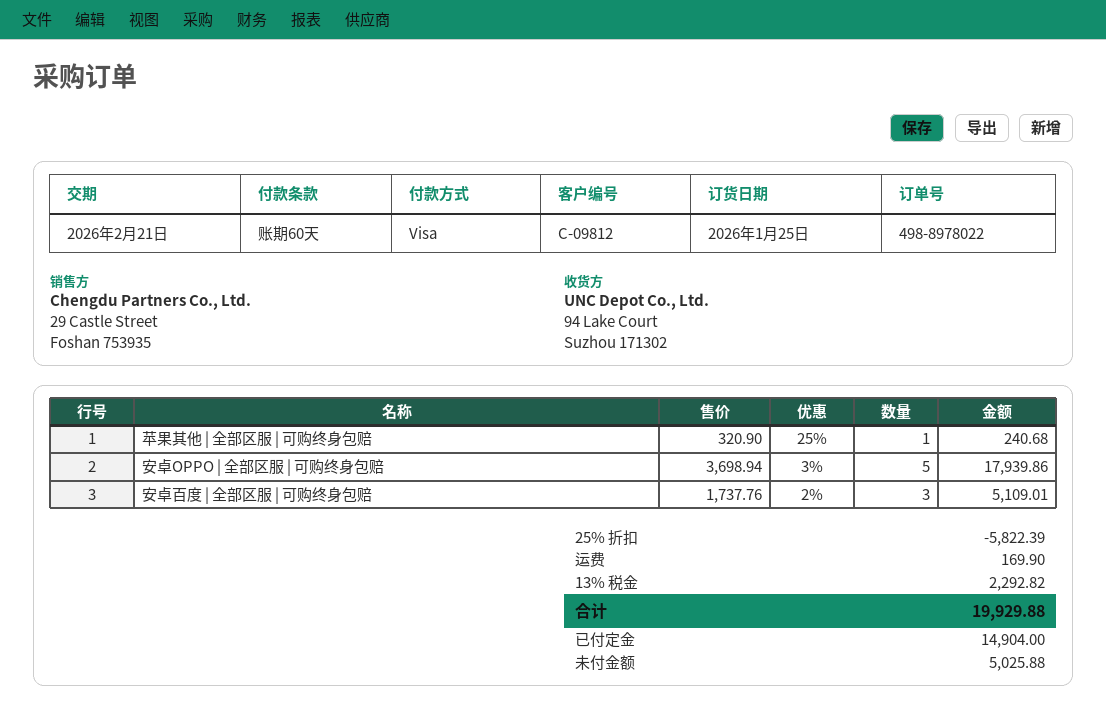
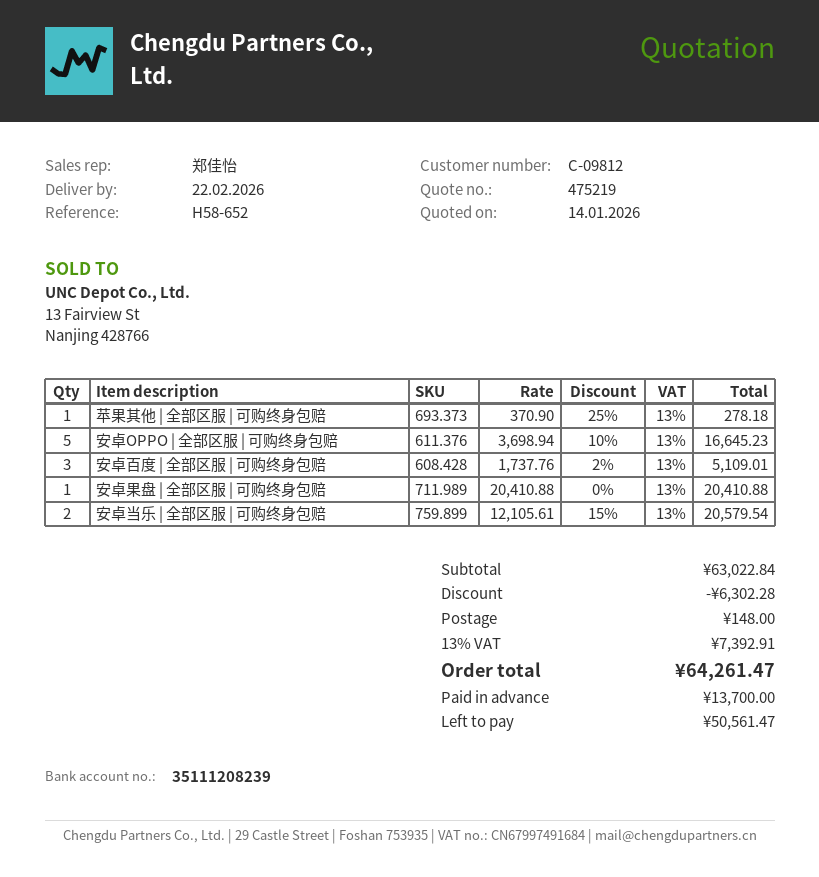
delivery date: 2026-02-21 -> 2026-02-22
苹果其他 | 全部区服 | 可购终身包赔: 1 x 320.90 - 25% = 240.68 -> 1 x 370.90 - 25% = 278.18
安卓OPPO | 全部区服 | 可购终身包赔: 5 x 3698.94 - 3% = 17939.86 -> 5 x 3698.94 - 10% = 16645.23
安卓果盘 | 全部区服 | 可购终身包赔: none -> 1 x 20410.88 = 20410.88
安卓当乐 | 全部区服 | 可购终身包赔: none -> 2 x 12105.61 - 15% = 20579.54
discount: 5822.39 -> 6302.28
shipping: 169.90 -> 148.00
tax: 13% = 2292.82 -> 13% = 7392.91
total: 19929.88 -> 64261.47
deposit: 14904.00 -> 13700.00
balance: 5025.88 -> 50561.47

